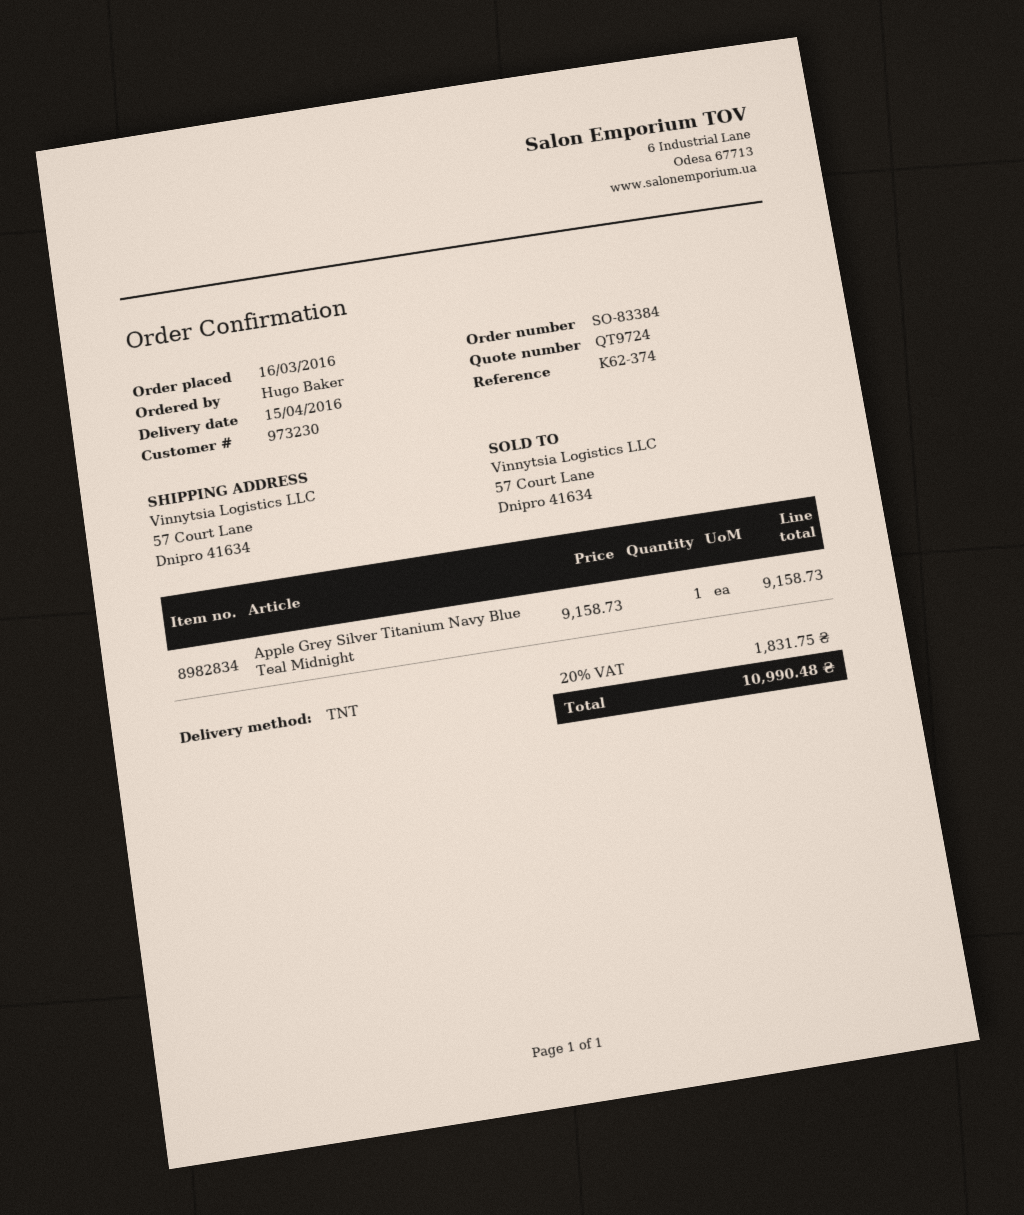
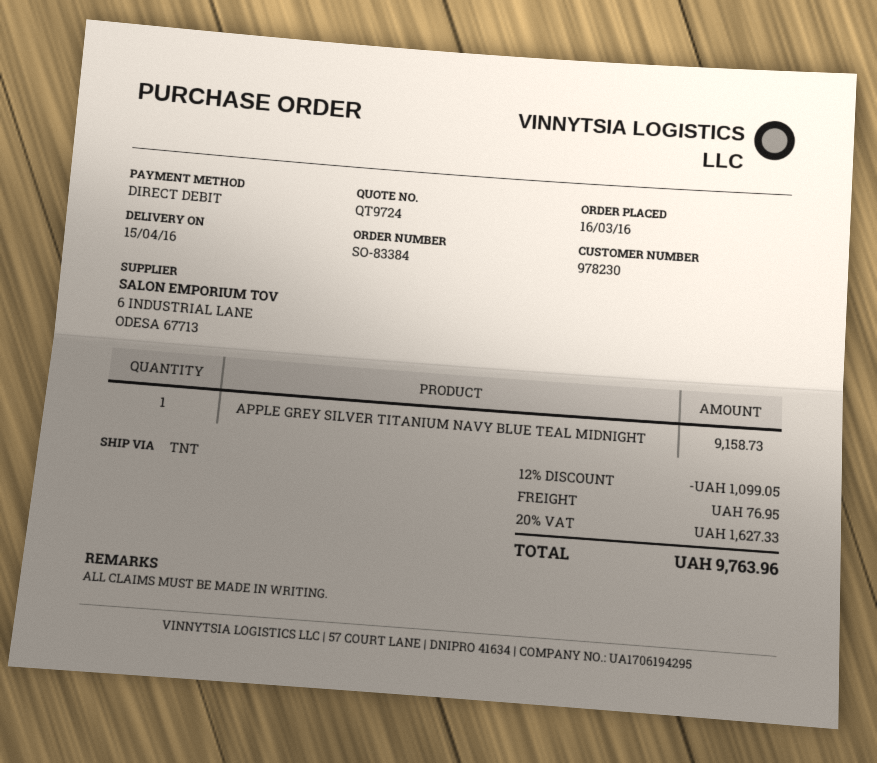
customer number: 973230 -> 978230
discount: none -> 12% = 1099.05
shipping: none -> 76.95
tax: 20% = 1831.75 -> 20% = 1627.33
total: 10990.48 -> 9763.96

